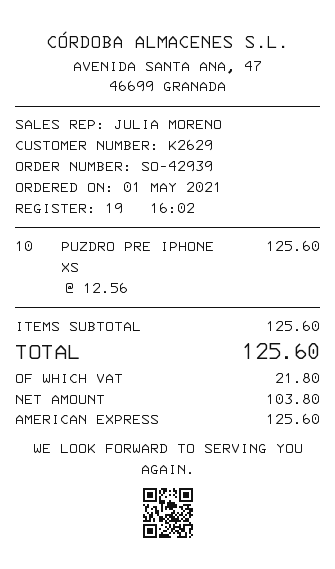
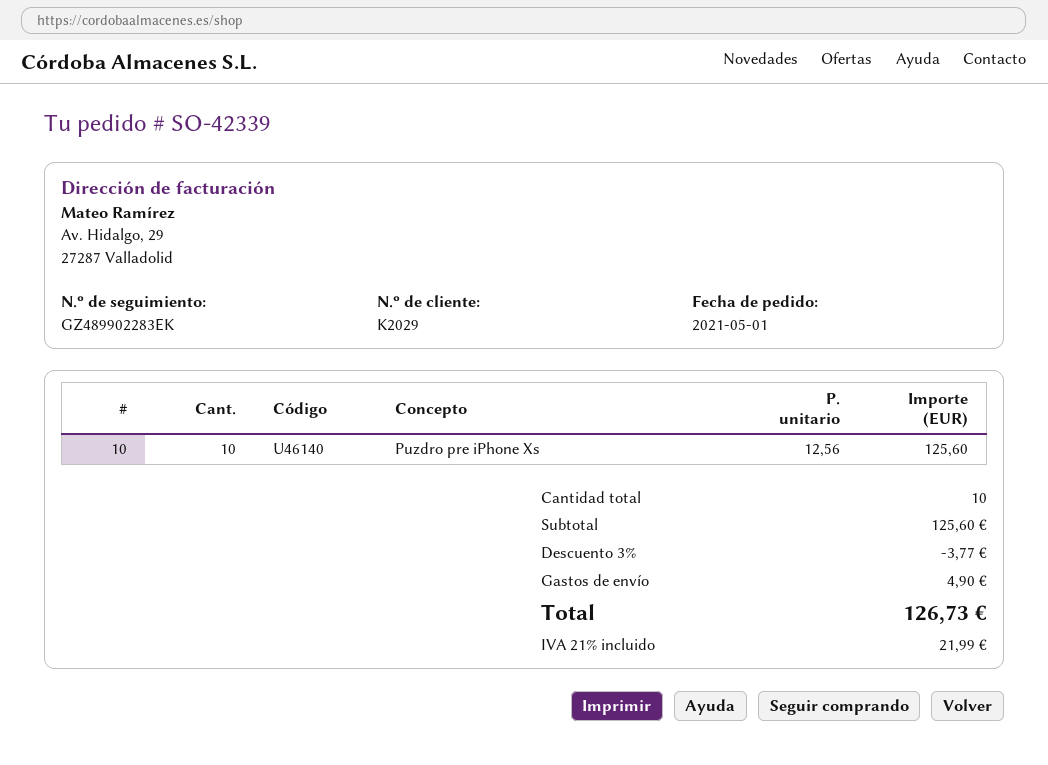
order number: SO-42939 -> SO-42339
customer number: K2629 -> K2029
discount: none -> 3% = 3.77
shipping: none -> 4.90
tax: 21.80 -> 21.99
total: 125.60 -> 126.73

